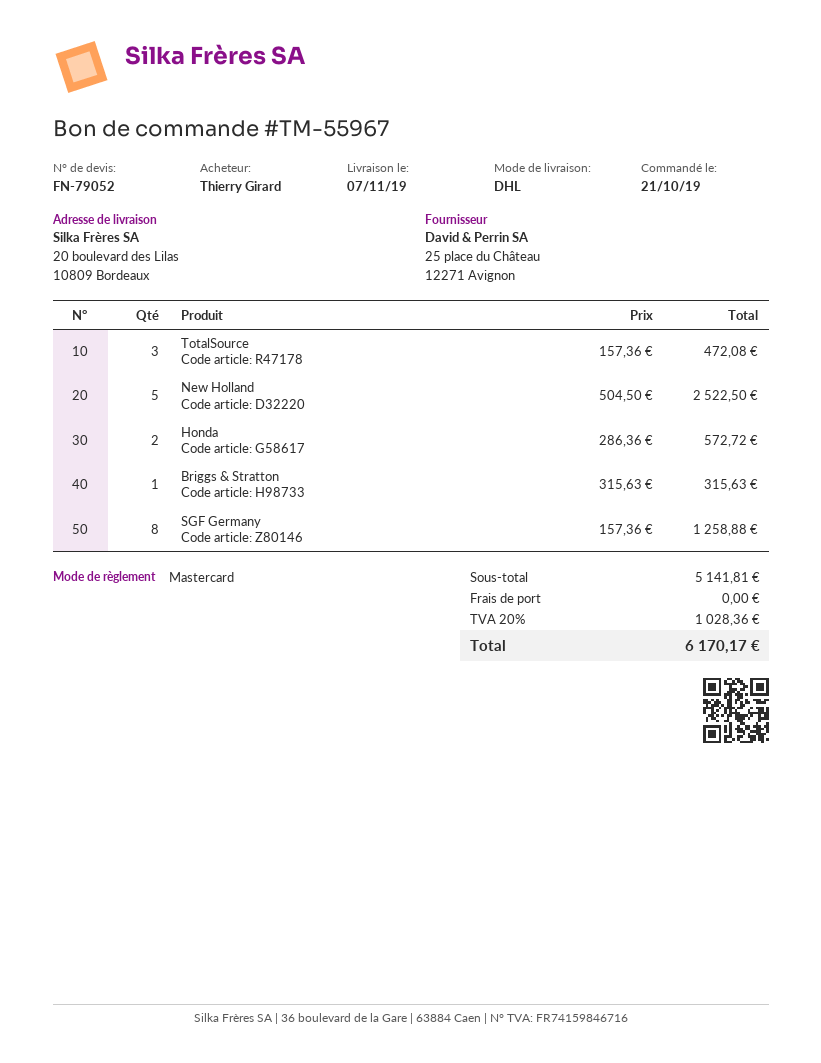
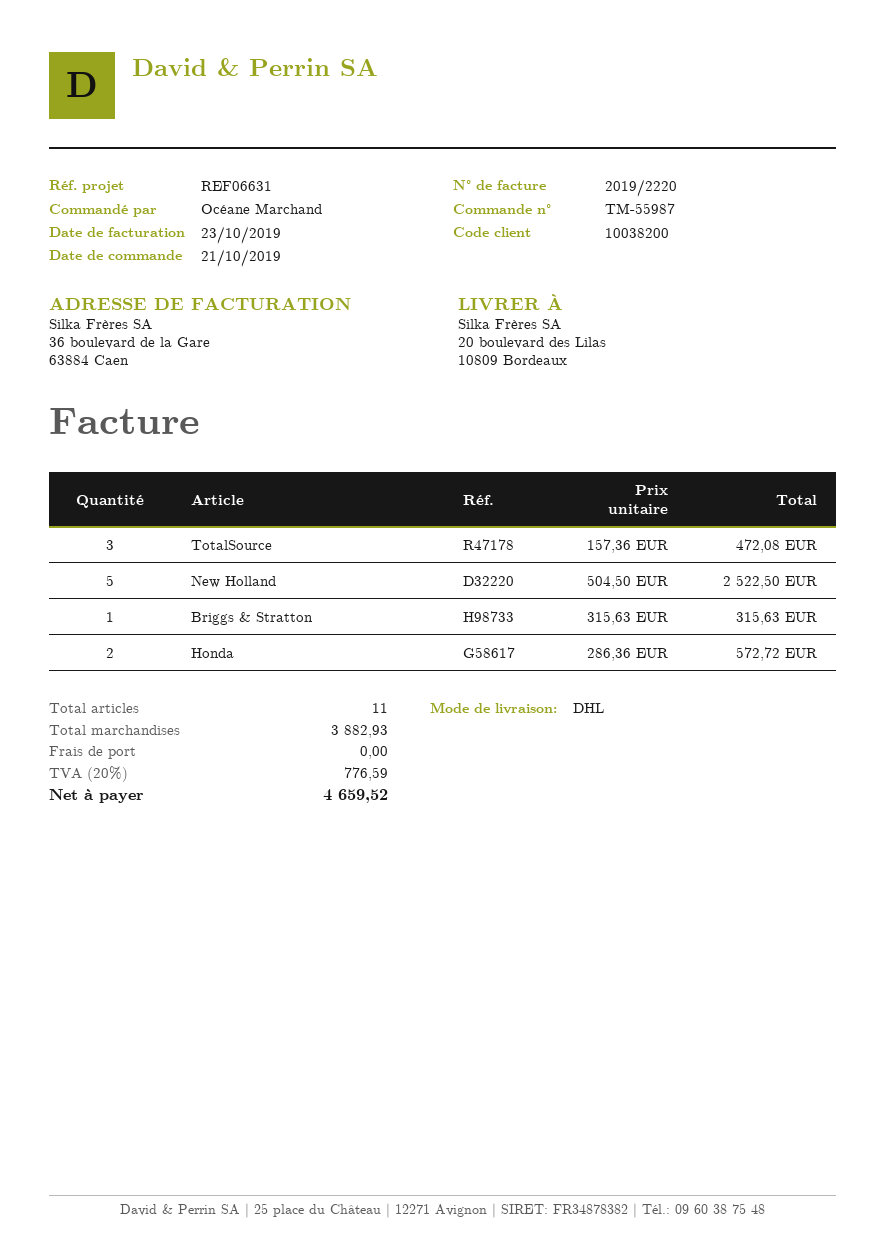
order number: TM-55967 -> TM-55987
ordered by: Thierry Girard -> Océane Marchand
SGF Germany: 8 x 157.36 = 1258.88 -> none
subtotal: 5141.81 -> 3882.93
tax: 20% = 1028.36 -> 20% = 776.59
total: 6170.17 -> 4659.52

